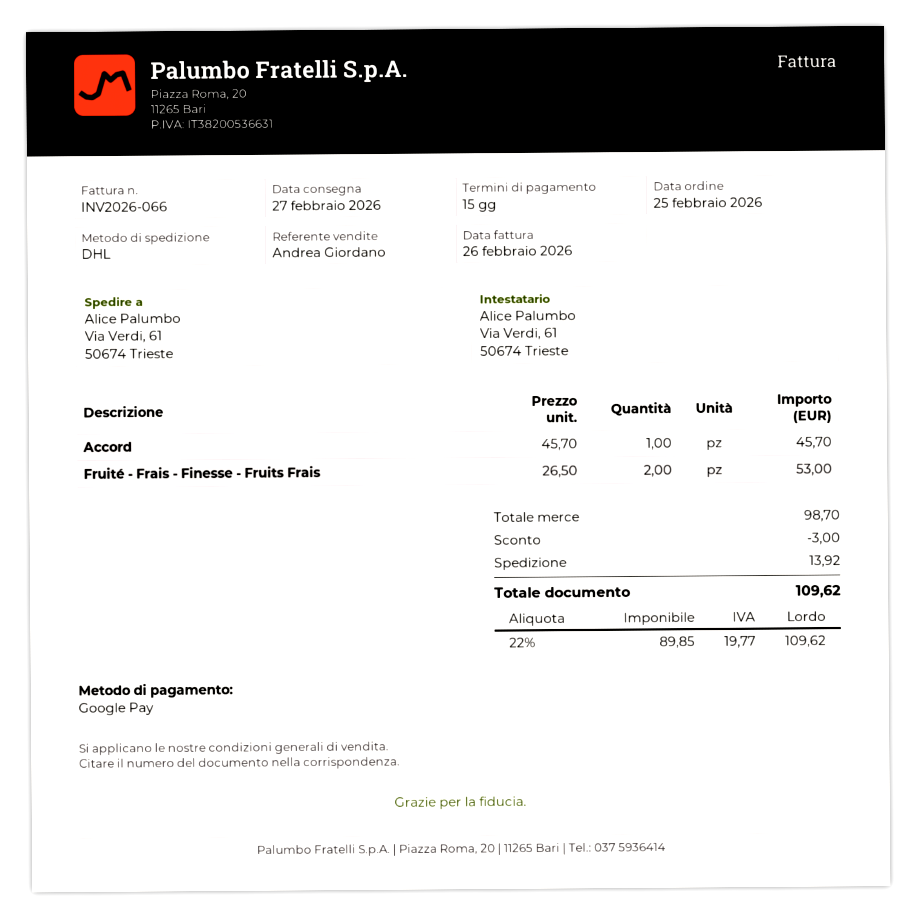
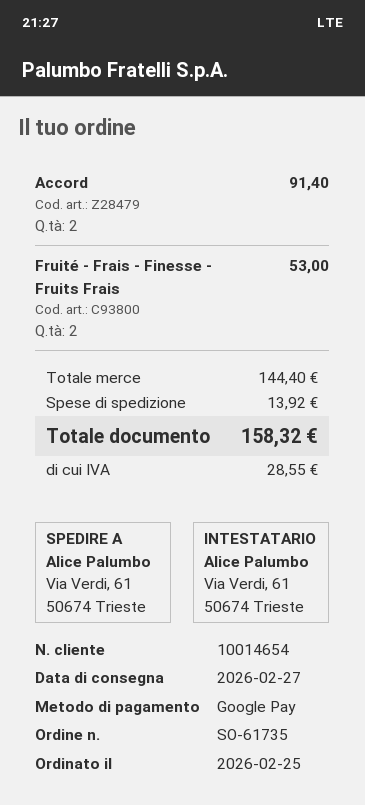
Accord: 1 for 45.70 -> 2 for 91.40
subtotal: 98.70 -> 144.40
discount: 3.00 -> none
tax: 19.77 -> 28.55
total: 109.62 -> 158.32

